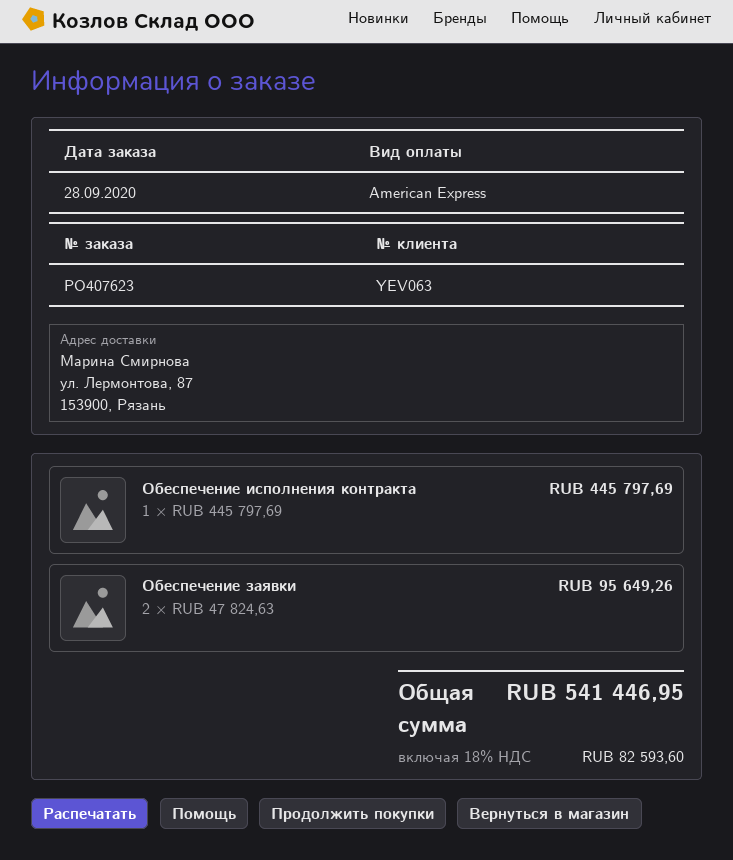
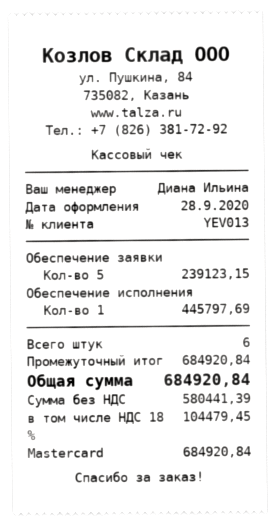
customer number: YEV063 -> YEV013
payment method: American Express -> Mastercard
Обеспечение заявки: 2 for 95649.26 -> 5 for 239123.15
tax: 18% = 82593.60 -> 18% = 104479.45
total: 541446.95 -> 684920.84

